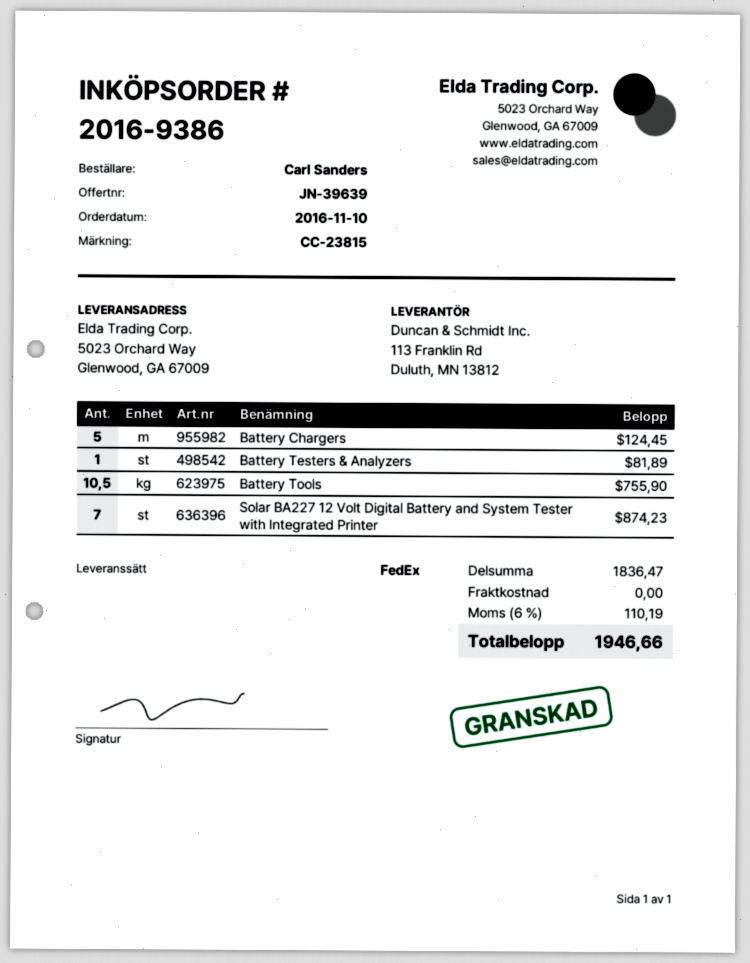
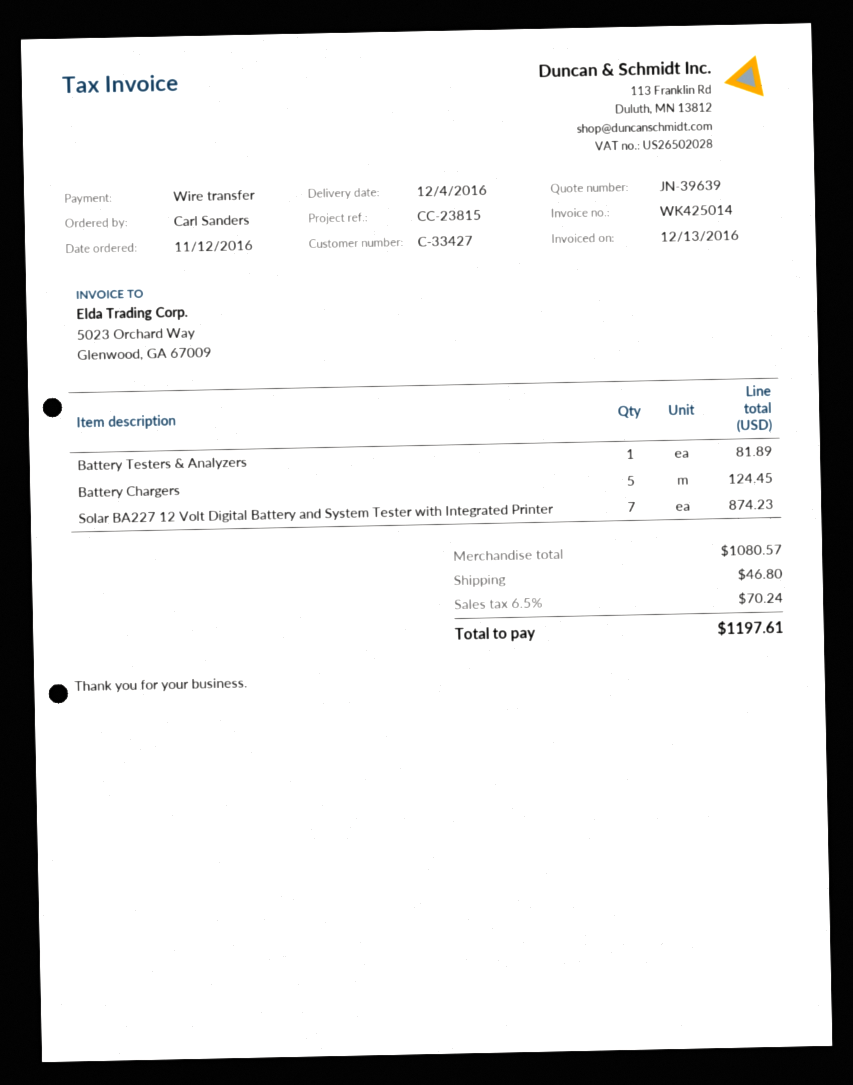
order date: 2016-11-10 -> 2016-11-12
Battery Tools: 10.5 for 755.90 -> none
subtotal: 1836.47 -> 1080.57
shipping: 0.00 -> 46.80
tax: 6% = 110.19 -> 6.5% = 70.24
total: 1946.66 -> 1197.61

